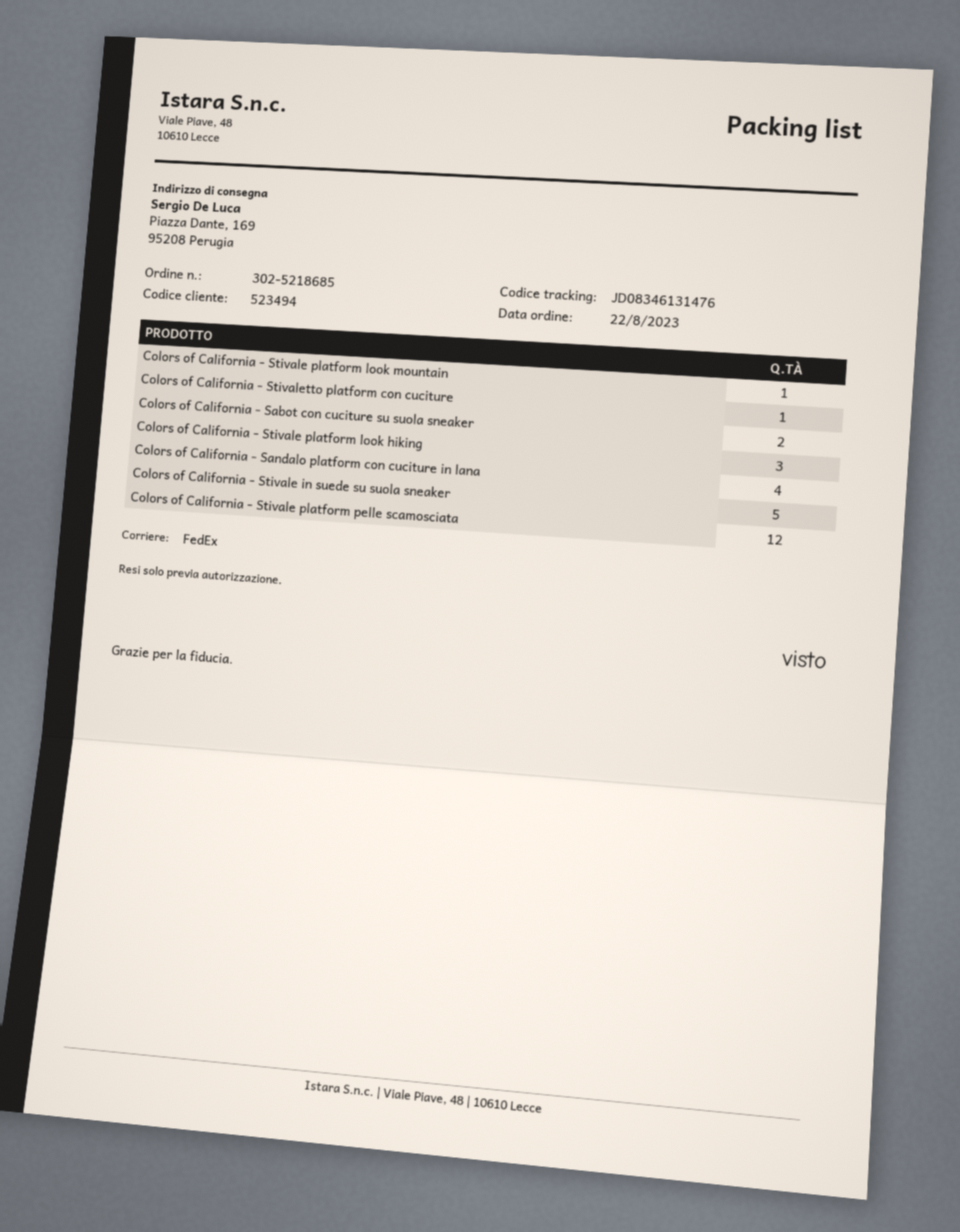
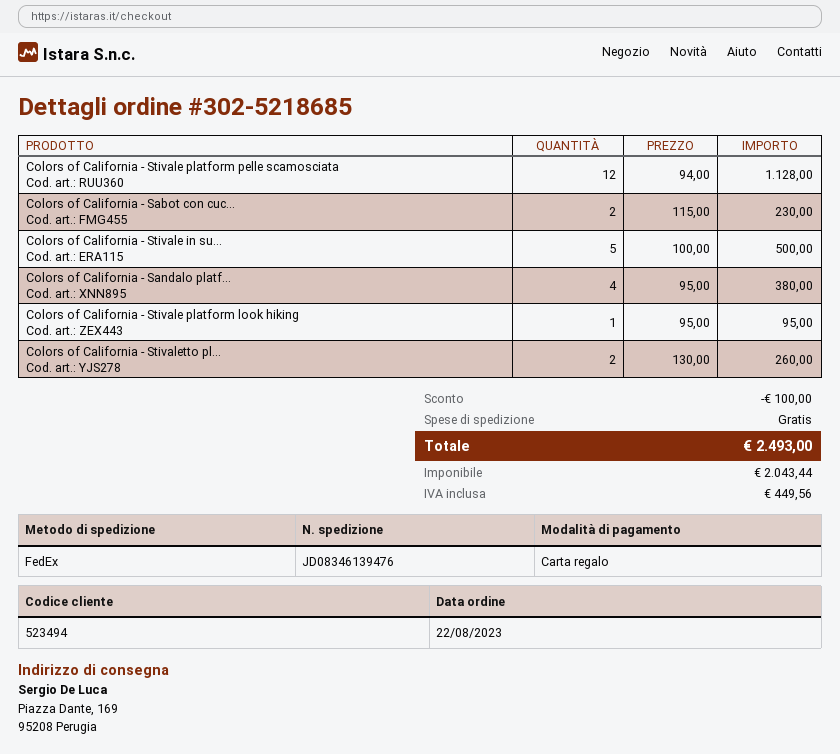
tracking number: JD08346131476 -> JD08346139476
Colors of California - Stivale platform look mountain: 1 -> none
Colors of California - Stivaletto platform con cuciture: 1 -> 2
Colors of California - Stivale platform look hiking: 3 -> 1

